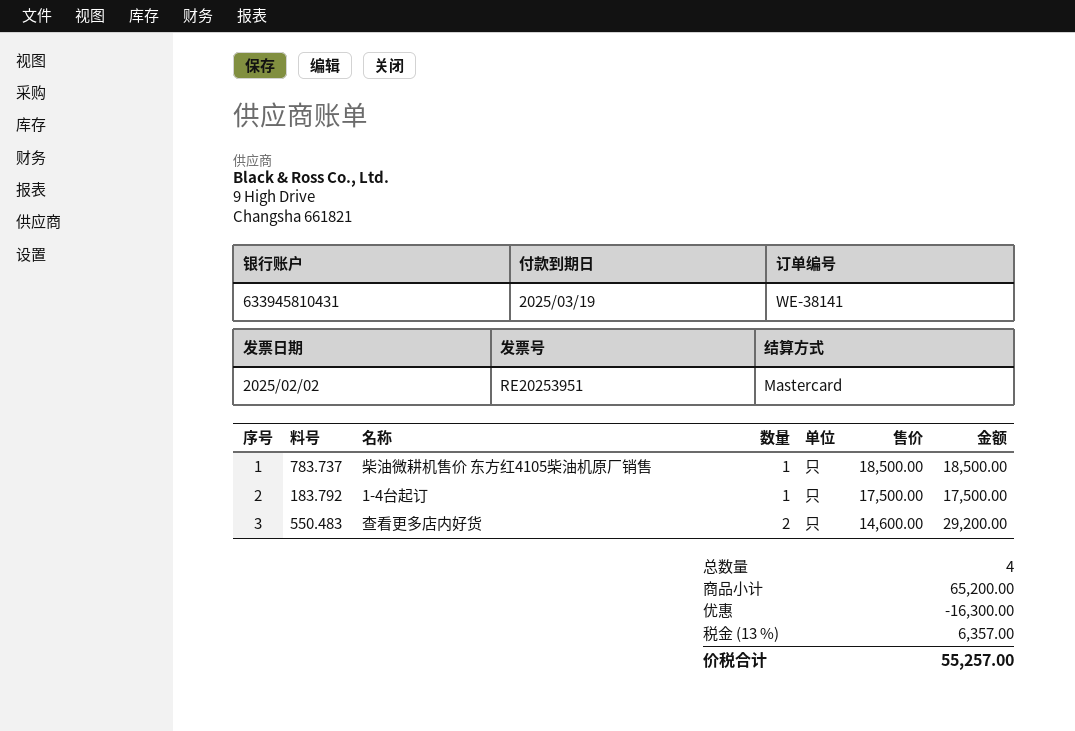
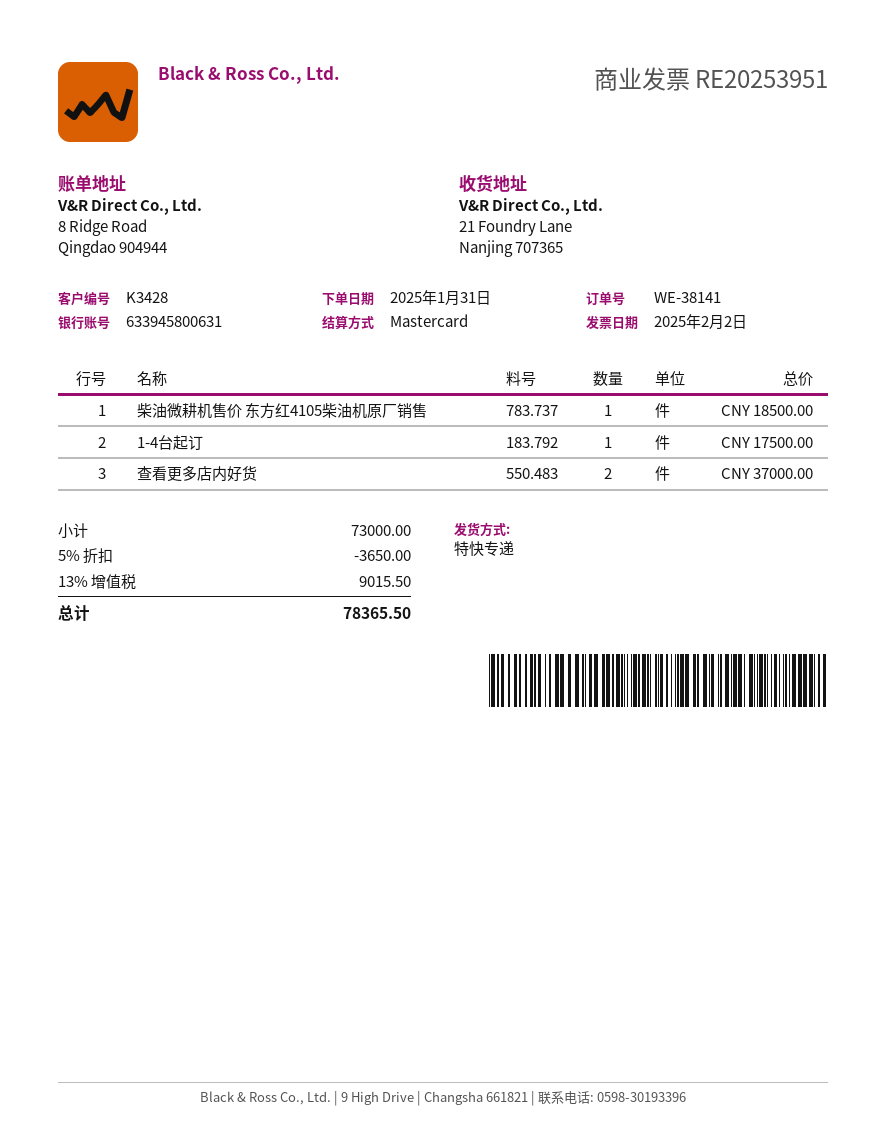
bank account: 633945810431 -> 633945800631
查看更多店内好货: 2 for 29200.00 -> 2 for 37000.00
subtotal: 65200.00 -> 73000.00
discount: 16300.00 -> 3650.00
tax: 13% = 6357.00 -> 13% = 9015.50
total: 55257.00 -> 78365.50

